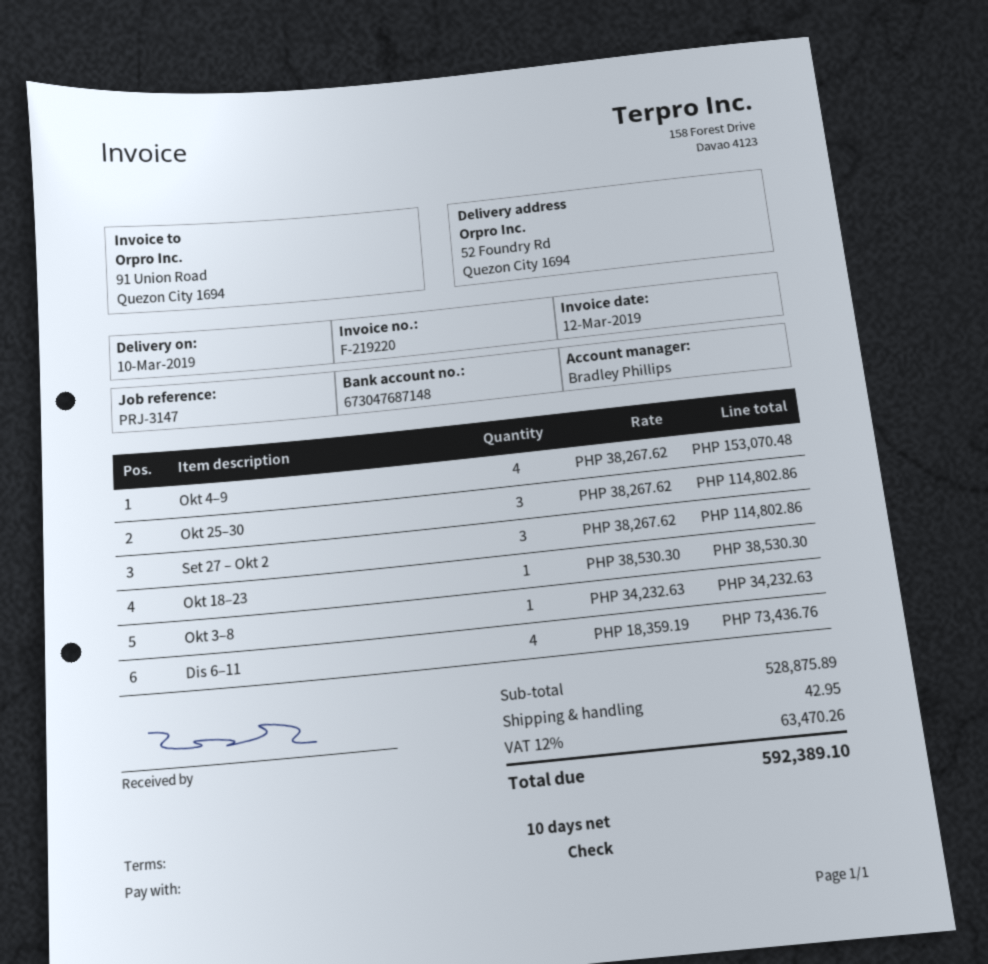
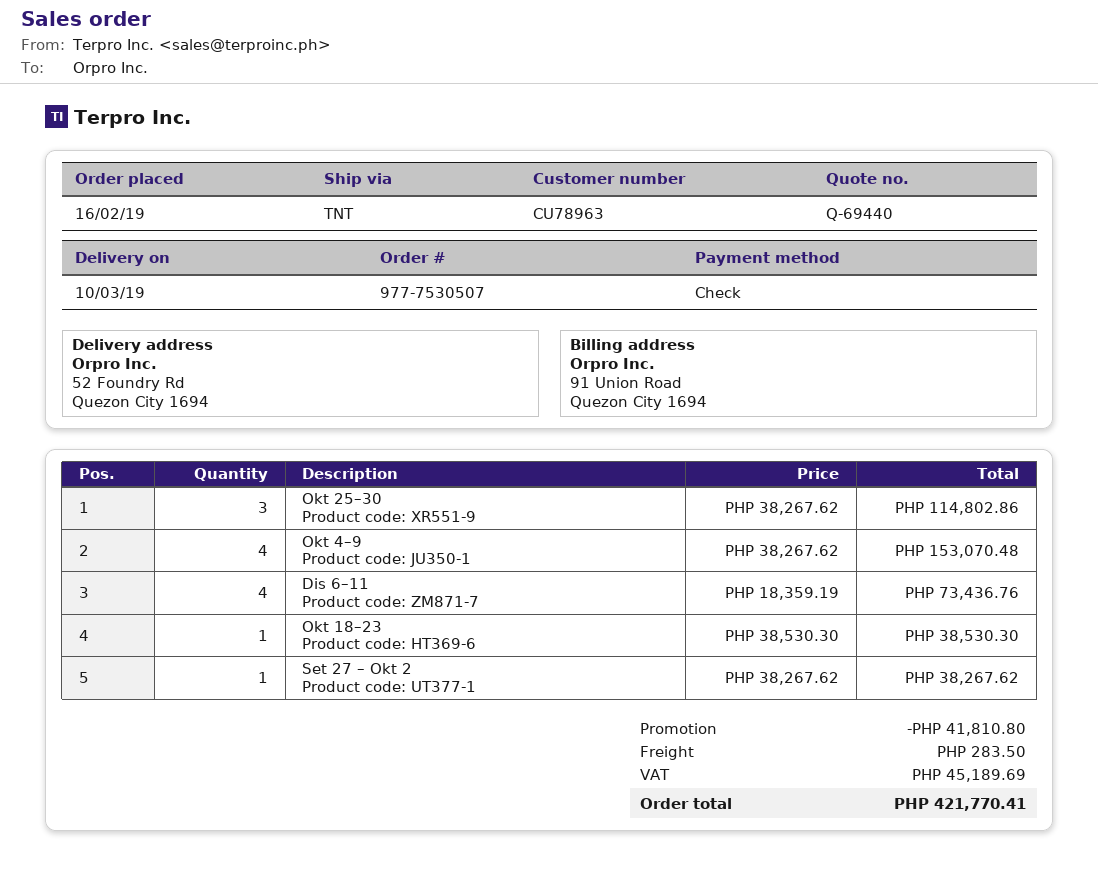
Set 27 – Okt 2: 3 x 38267.62 = 114802.86 -> 1 x 38267.62 = 38267.62
Okt 3–8: 1 x 34232.63 = 34232.63 -> none
discount: none -> 41810.80
shipping: 42.95 -> 283.50
tax: 63470.26 -> 45189.69
total: 592389.10 -> 421770.41

